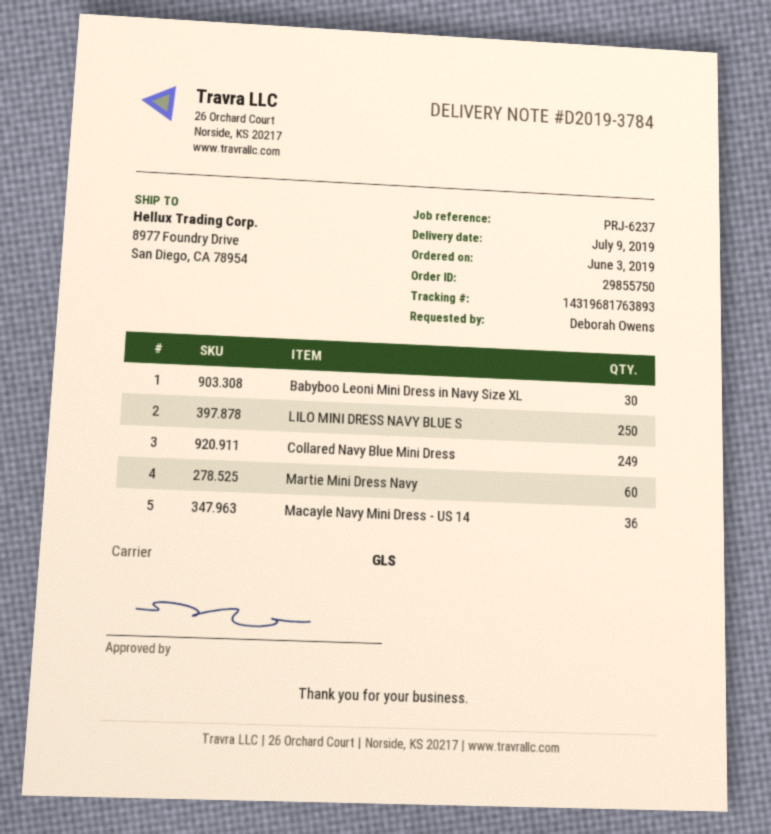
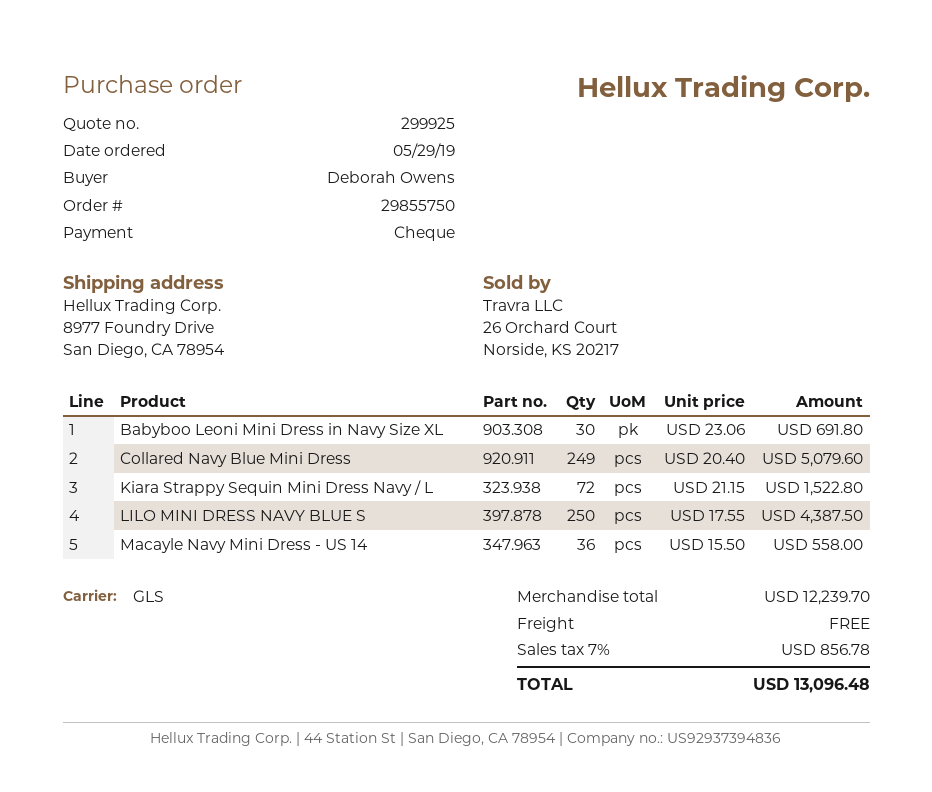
order date: 2019-06-03 -> 2019-05-29
Martie Mini Dress Navy: 60 -> none
Kiara Strappy Sequin Mini Dress Navy / L: none -> 72

